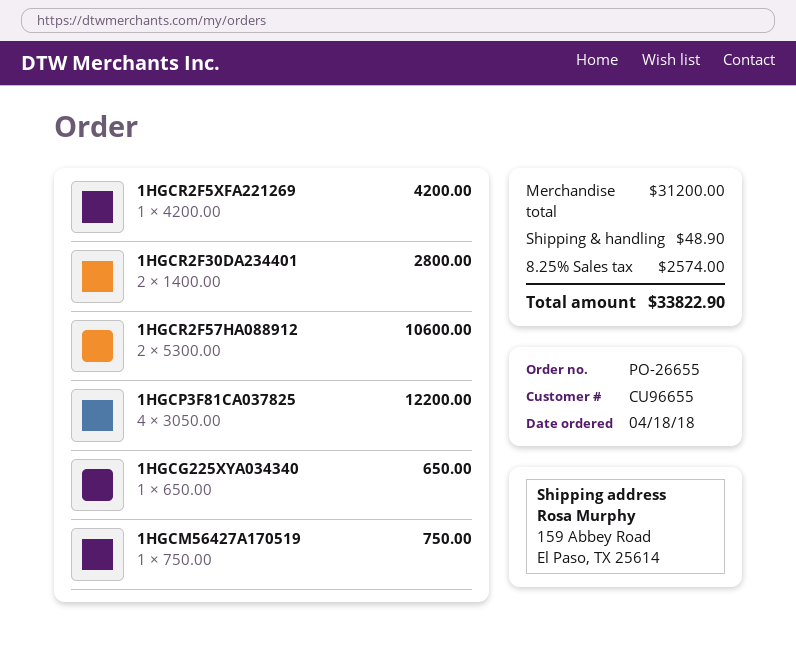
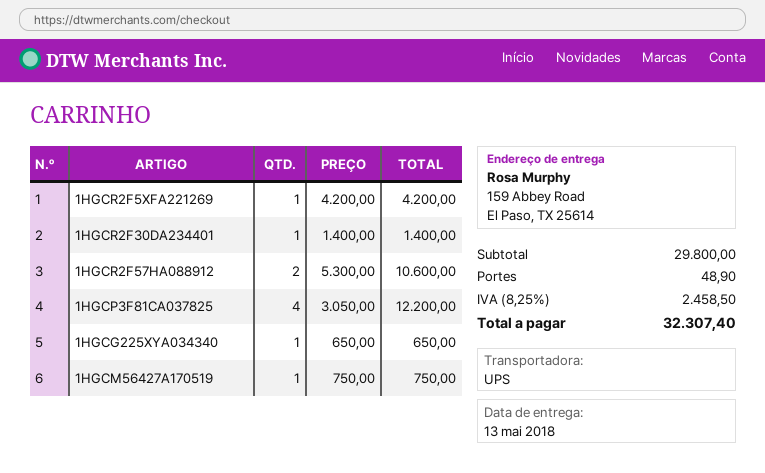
1HGCR2F30DA234401: 2 x 1400.00 = 2800.00 -> 1 x 1400.00 = 1400.00
subtotal: 31200.00 -> 29800.00
tax: 8.25% = 2574.00 -> 8.25% = 2458.50
total: 33822.90 -> 32307.40

